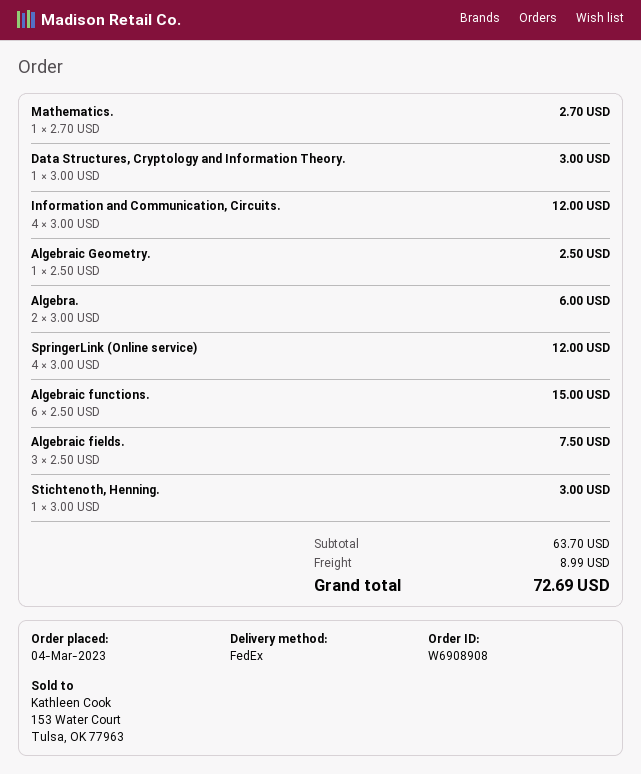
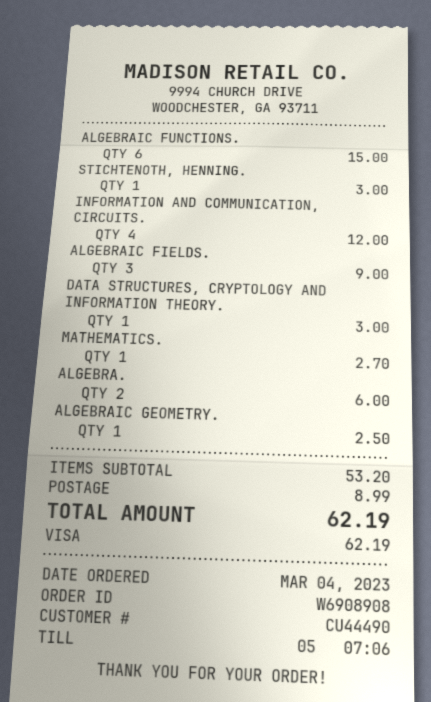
SpringerLink (Online service): 4 for 12.00 -> none
Algebraic fields.: 3 for 7.50 -> 3 for 9.00
subtotal: 63.70 -> 53.20
total: 72.69 -> 62.19

